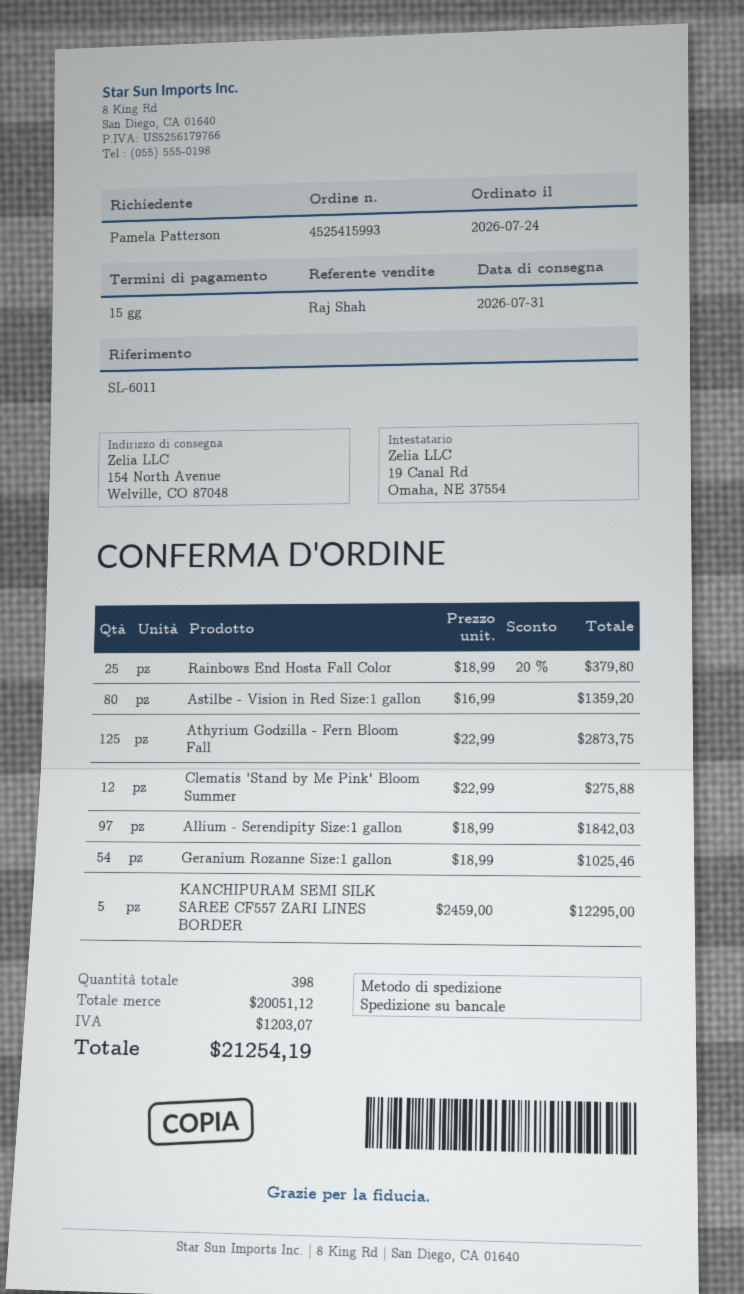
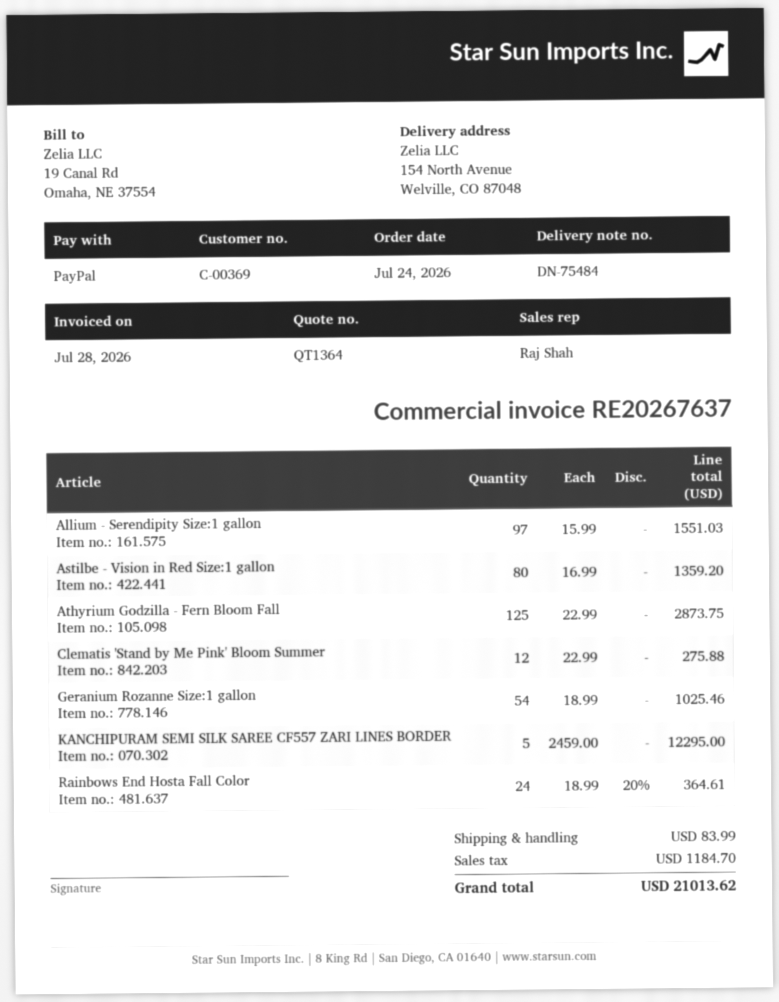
Rainbows End Hosta Fall Color: 25 x 18.99 - 20% = 379.80 -> 24 x 18.99 - 20% = 364.61
Allium - Serendipity Size:1 gallon: 97 x 18.99 = 1842.03 -> 97 x 15.99 = 1551.03
shipping: none -> 83.99
tax: 1203.07 -> 1184.70
total: 21254.19 -> 21013.62

